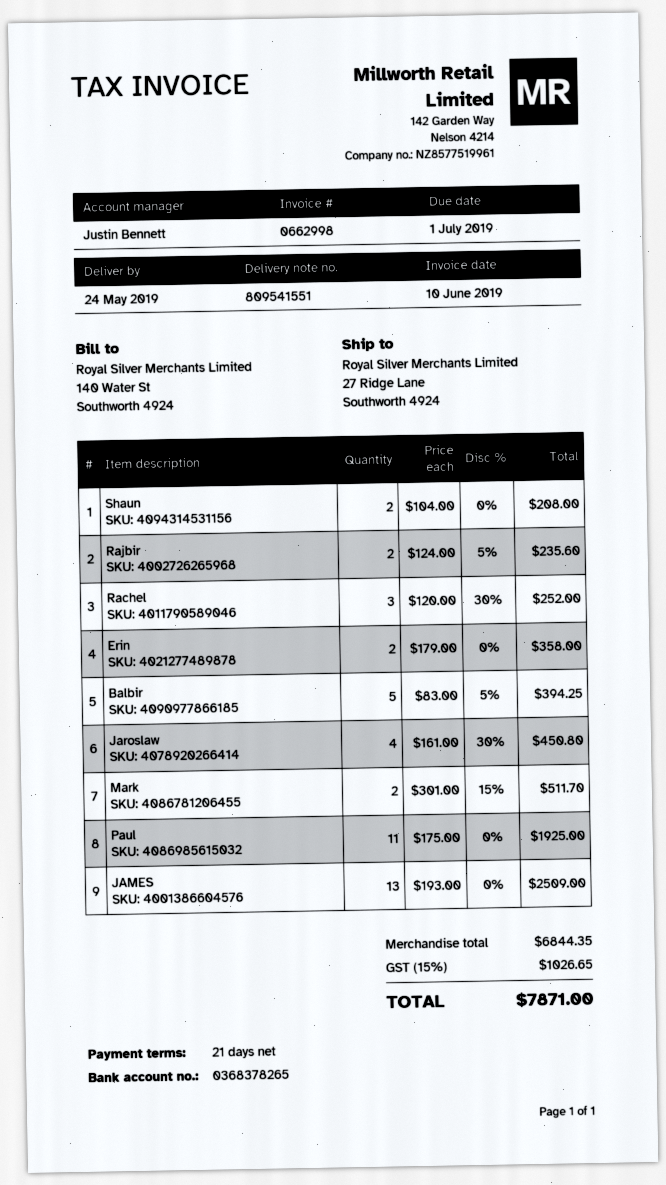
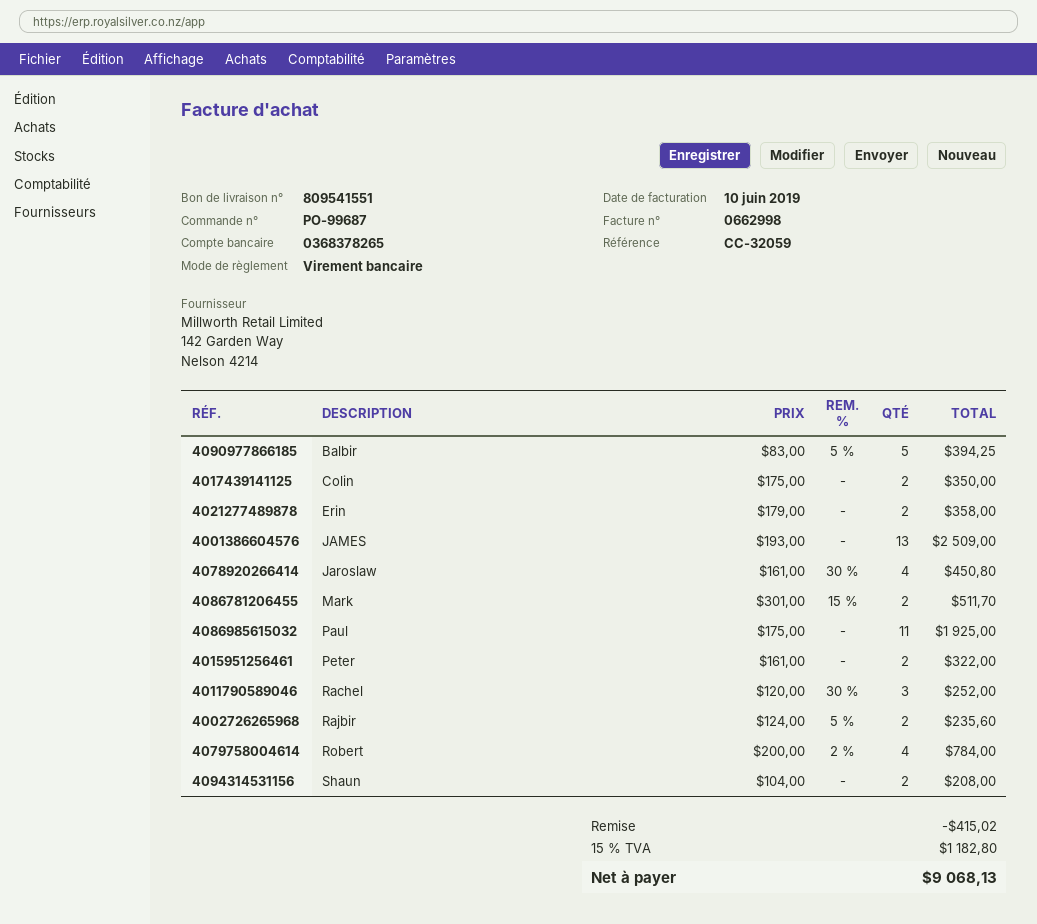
Colin: none -> 2 x 175.00 = 350.00
Peter: none -> 2 x 161.00 = 322.00
Robert: none -> 4 x 200.00 - 2% = 784.00
discount: none -> 415.02
tax: 15% = 1026.65 -> 15% = 1182.80
total: 7871.00 -> 9068.13

